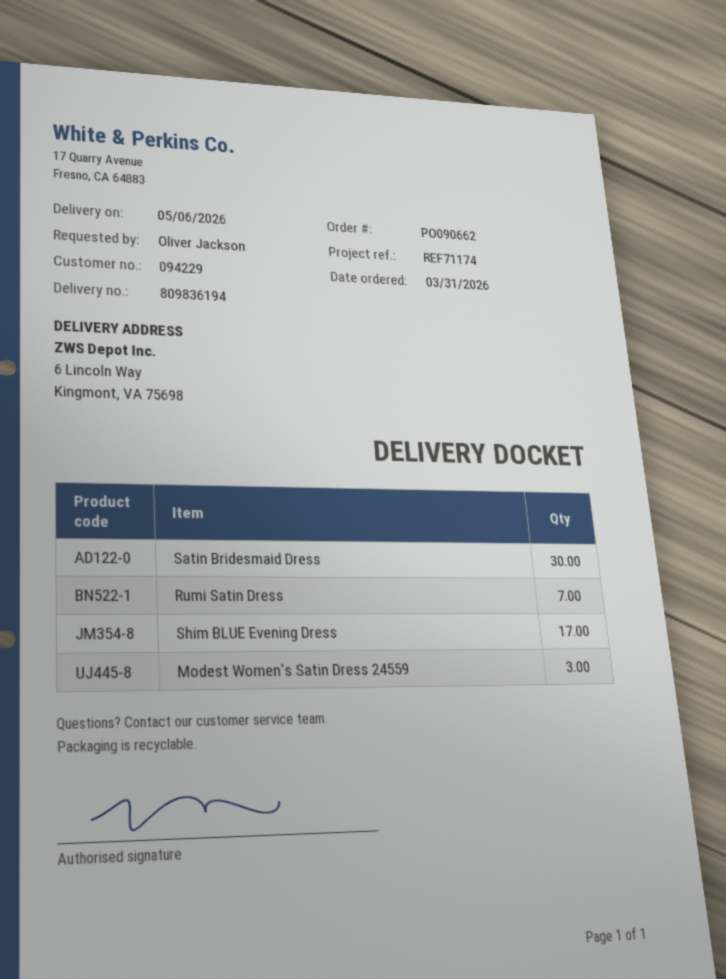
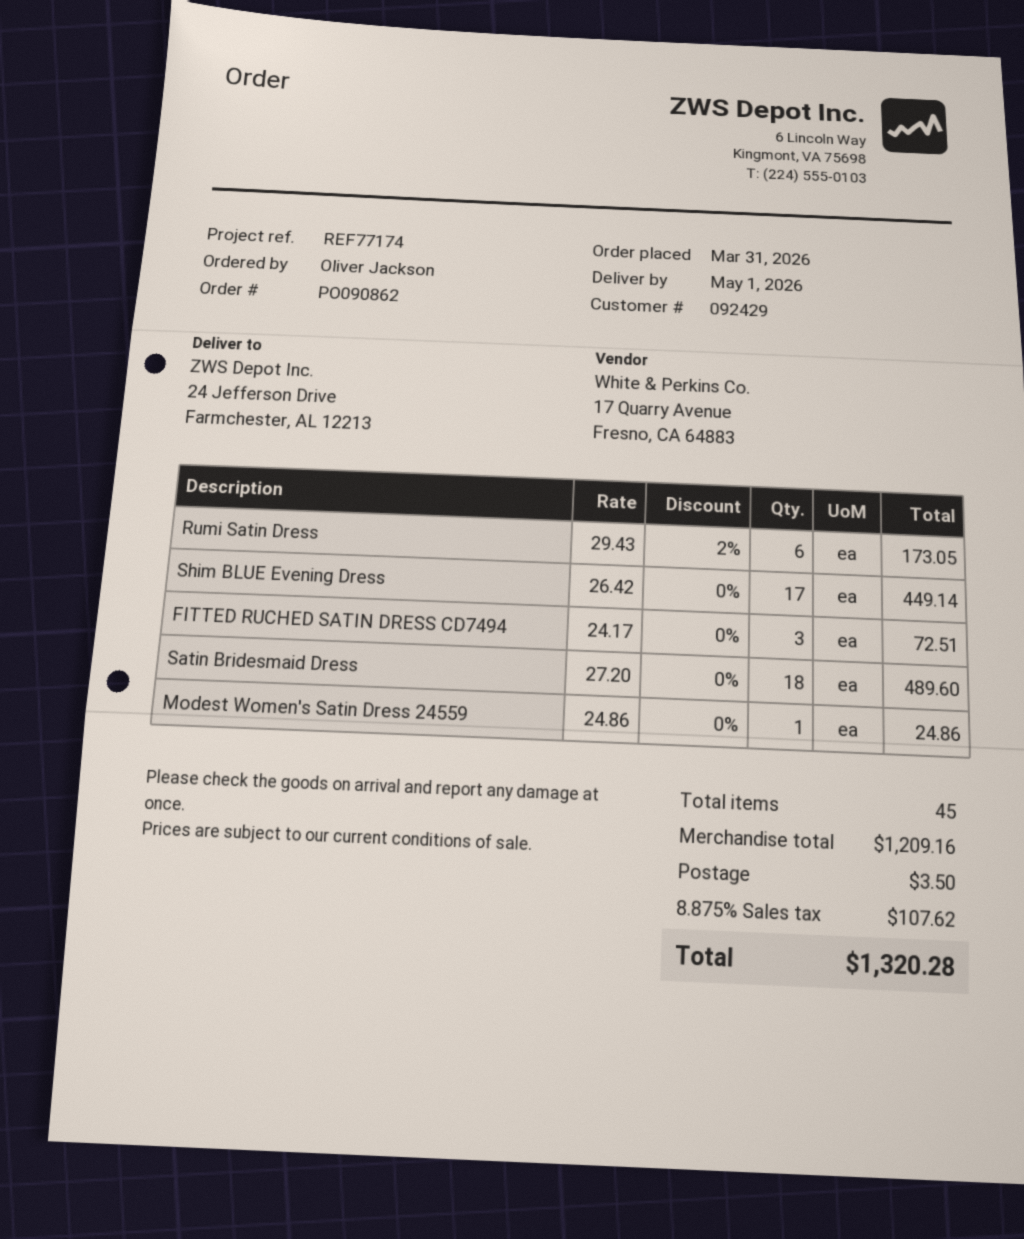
order number: PO090662 -> PO090862
delivery date: 2026-05-06 -> 2026-05-01
customer number: 094229 -> 092429
reference: REF71174 -> REF77174
ship to: 6 Lincoln Way, Kingmont, VA 75698 -> 24 Jefferson Drive, Farmchester, AL 12213
Satin Bridesmaid Dress: 30 -> 18
Rumi Satin Dress: 7 -> 6
Modest Women's Satin Dress 24559: 3 -> 1
FITTED RUCHED SATIN DRESS CD7494: none -> 3

